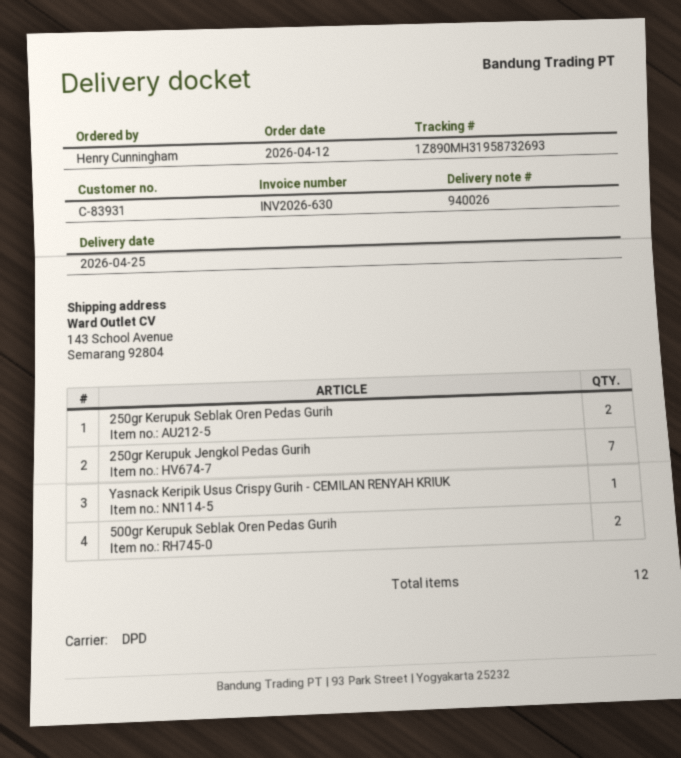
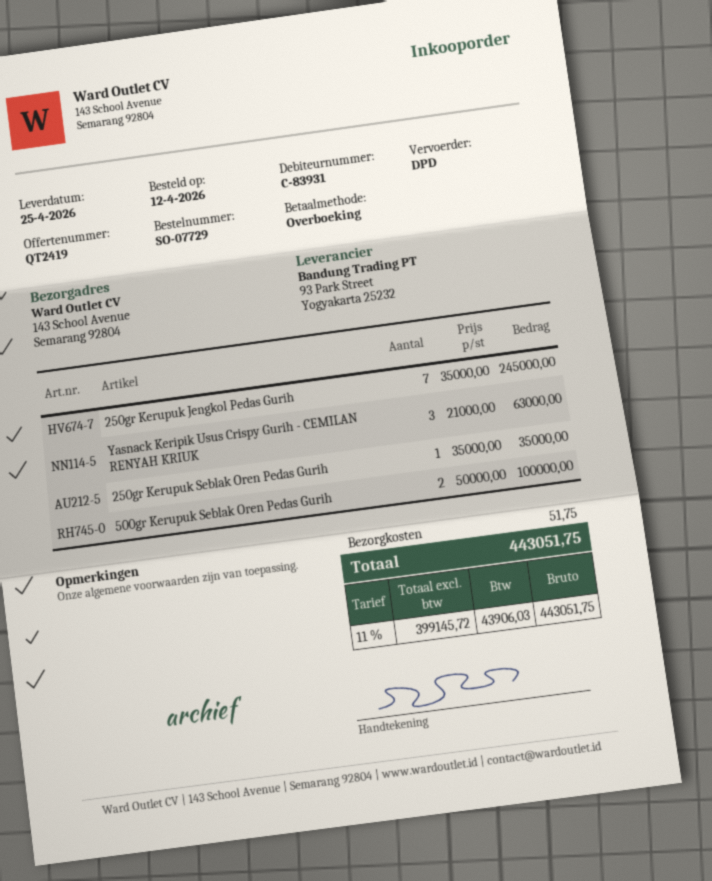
250gr Kerupuk Seblak Oren Pedas Gurih: 2 -> 1
Yasnack Keripik Usus Crispy Gurih - CEMILAN RENYAH KRIUK: 1 -> 3

